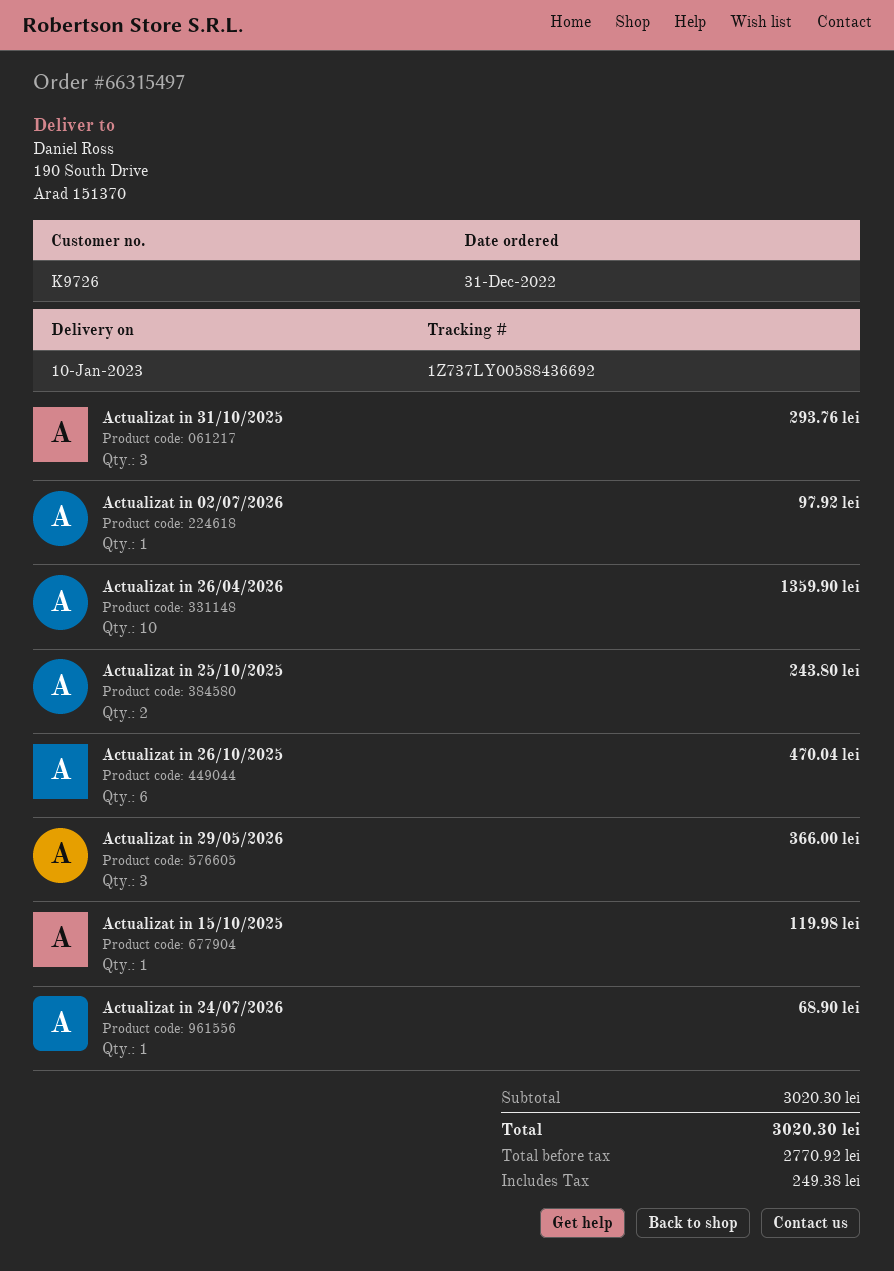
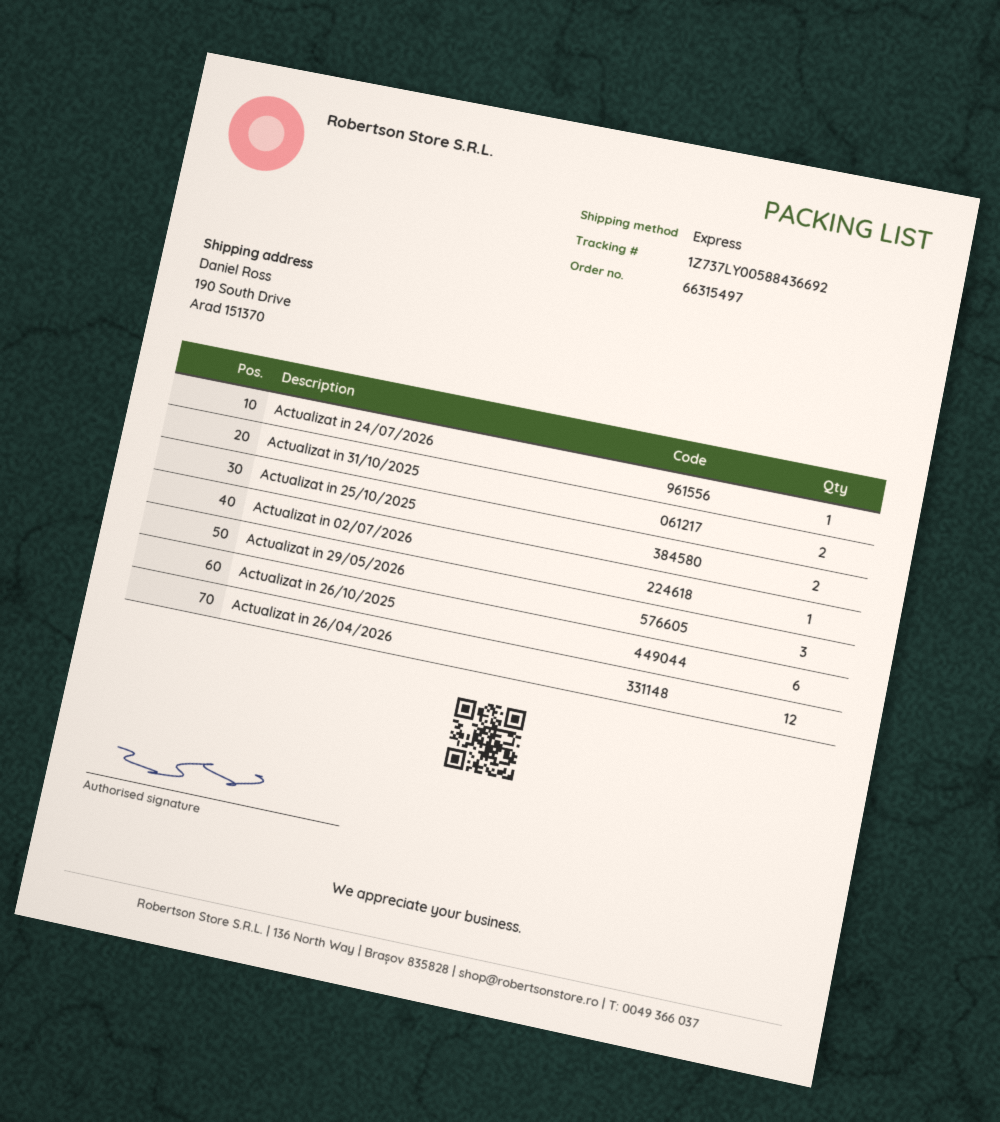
Actualizat in 31/10/2025: 3 -> 2
Actualizat in 26/04/2026: 10 -> 12
Actualizat in 15/10/2025: 1 -> none

